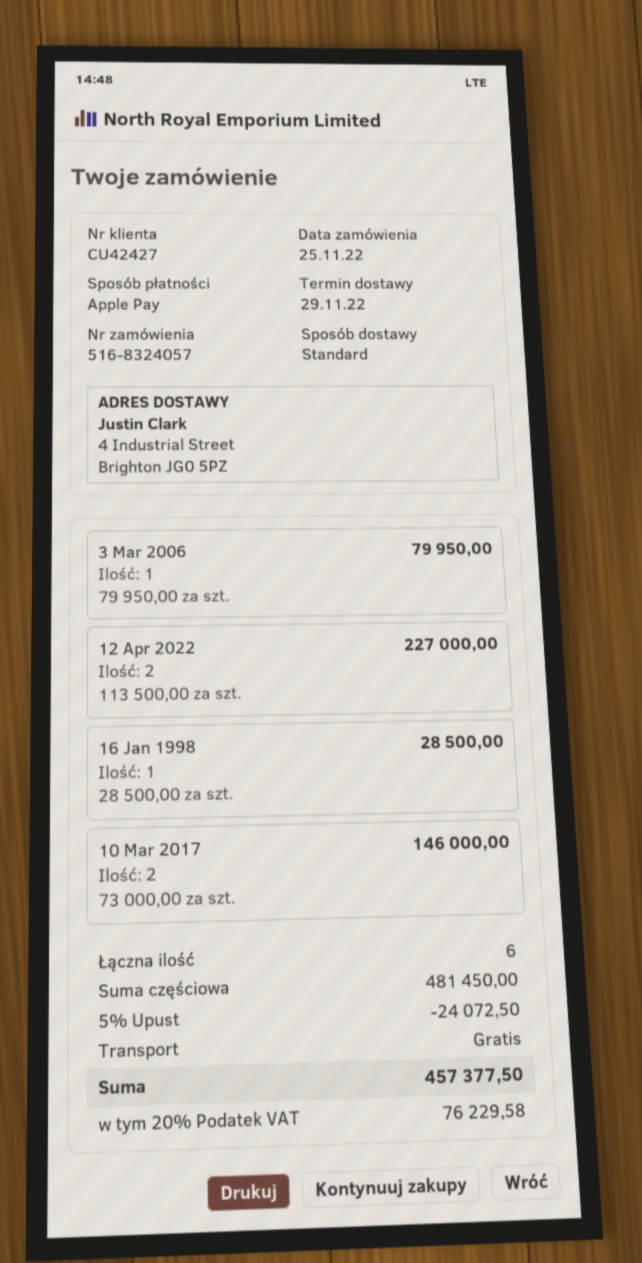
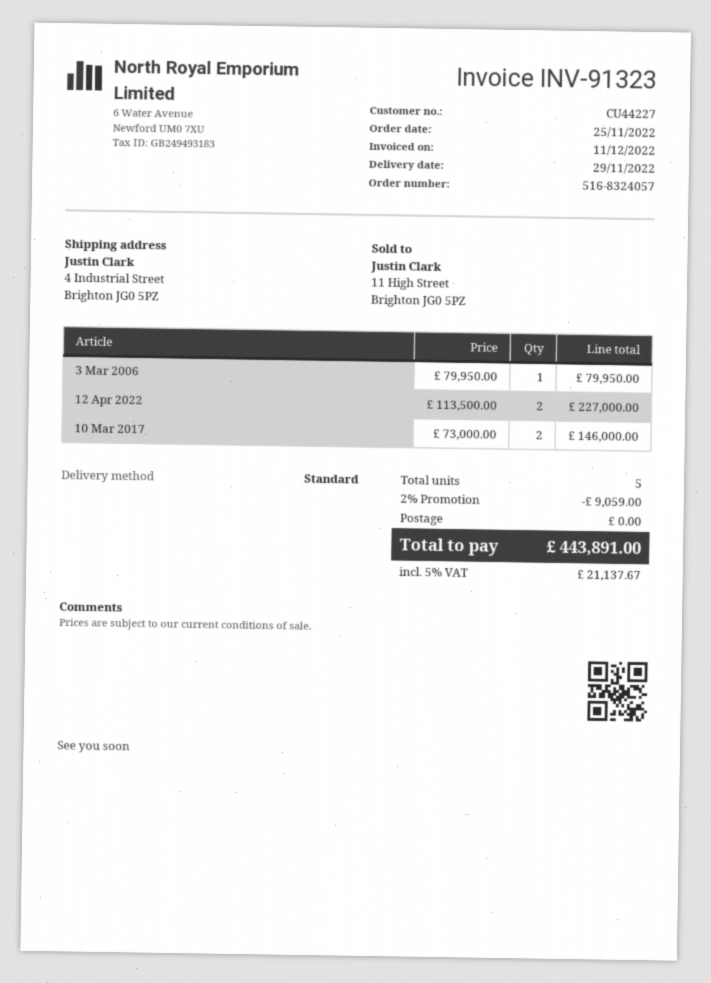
customer number: CU42427 -> CU44227
16 Jan 1998: 1 x 28500.00 = 28500.00 -> none
total quantity: 6 -> 5
discount: 5% = 24072.50 -> 2% = 9059.00
tax: 20% = 76229.58 -> 5% = 21137.67
total: 457377.50 -> 443891.00

